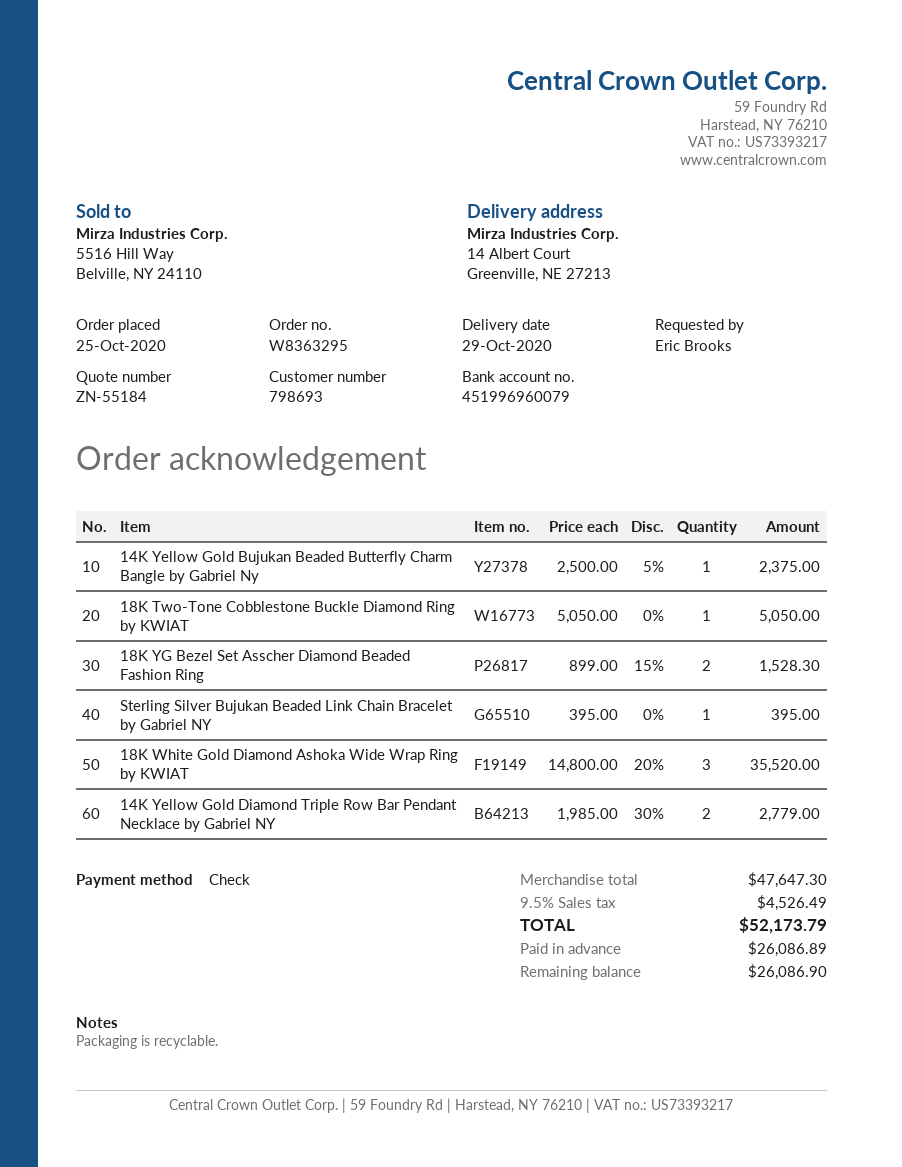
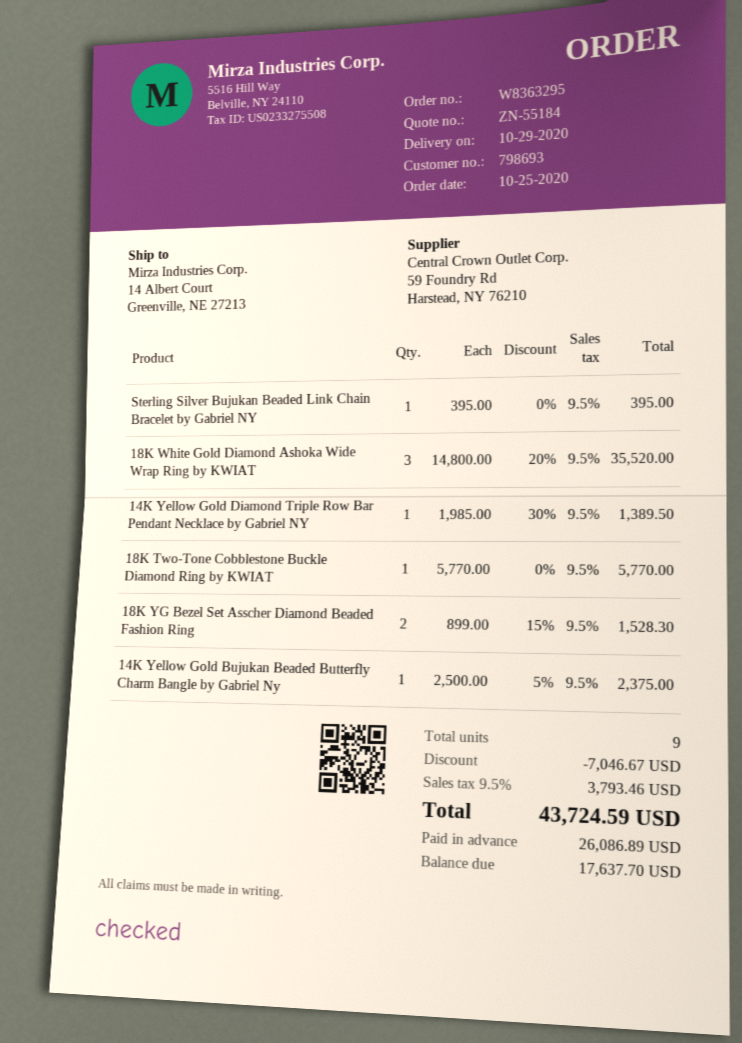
18K Two-Tone Cobblestone Buckle Diamond Ring by KWIAT: 1 x 5050.00 = 5050.00 -> 1 x 5770.00 = 5770.00
14K Yellow Gold Diamond Triple Row Bar Pendant Necklace by Gabriel NY: 2 x 1985.00 - 30% = 2779.00 -> 1 x 1985.00 - 30% = 1389.50
discount: none -> 7046.67
tax: 9.5% = 4526.49 -> 9.5% = 3793.46
total: 52173.79 -> 43724.59
balance: 26086.90 -> 17637.70

